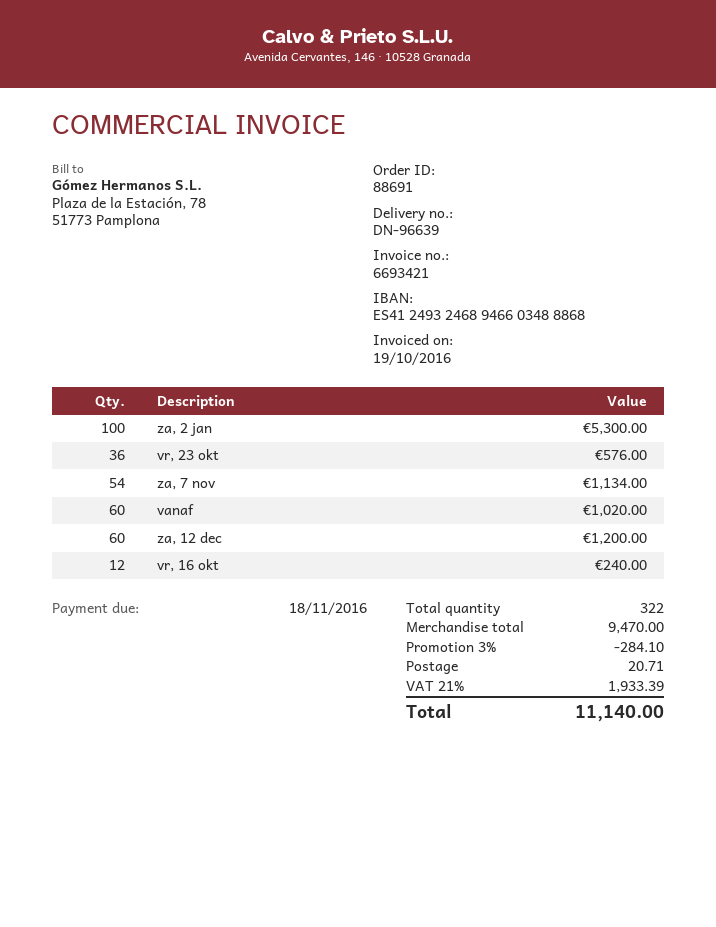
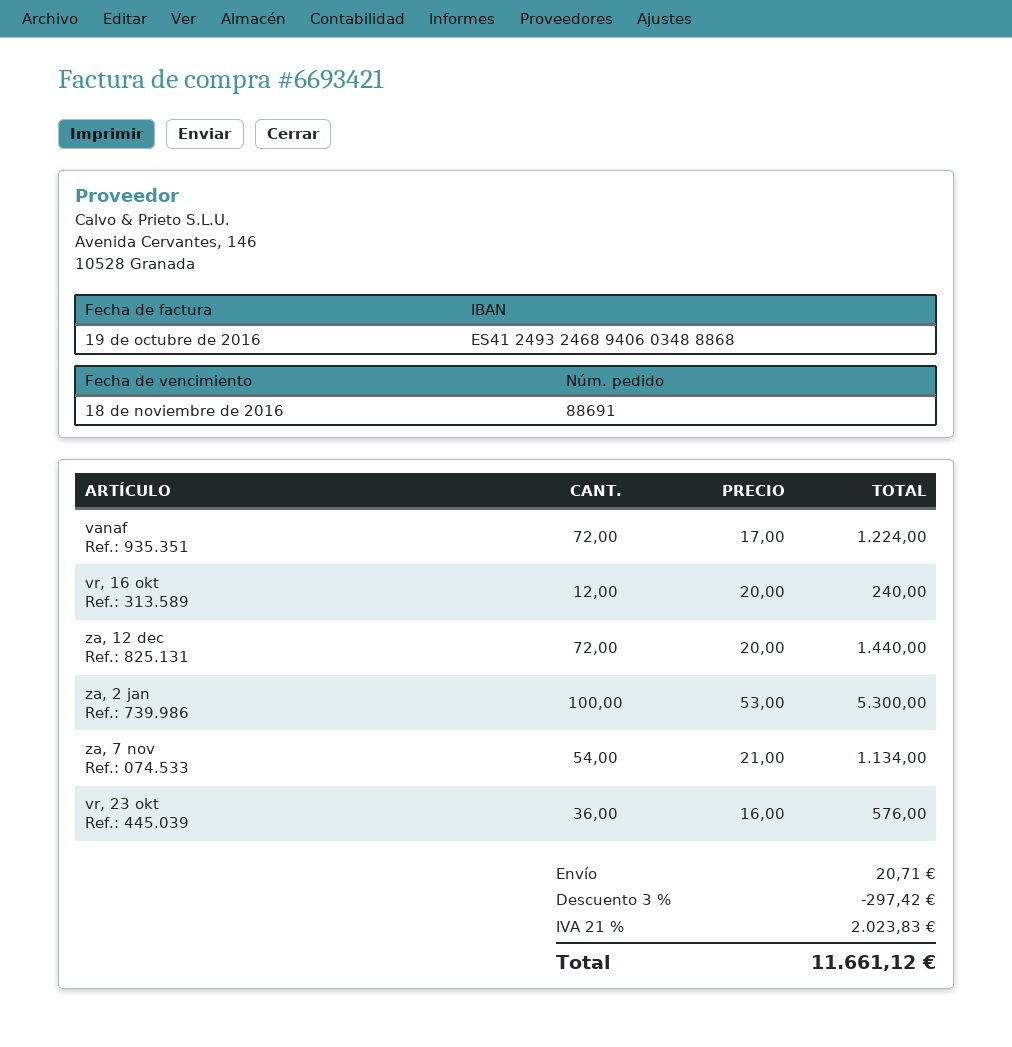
bank account: ES4124932468946603488868 -> ES4124932468940603488868
vanaf: 60 for 1020.00 -> 72 for 1224.00
za, 12 dec: 60 for 1200.00 -> 72 for 1440.00
discount: 3% = 284.10 -> 3% = 297.42
tax: 21% = 1933.39 -> 21% = 2023.83
total: 11140.00 -> 11661.12

